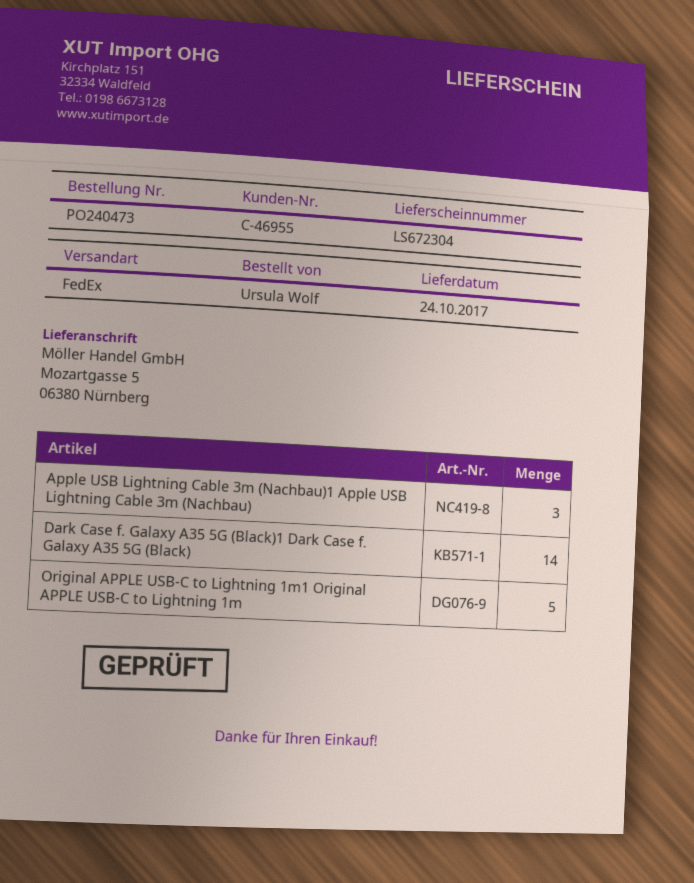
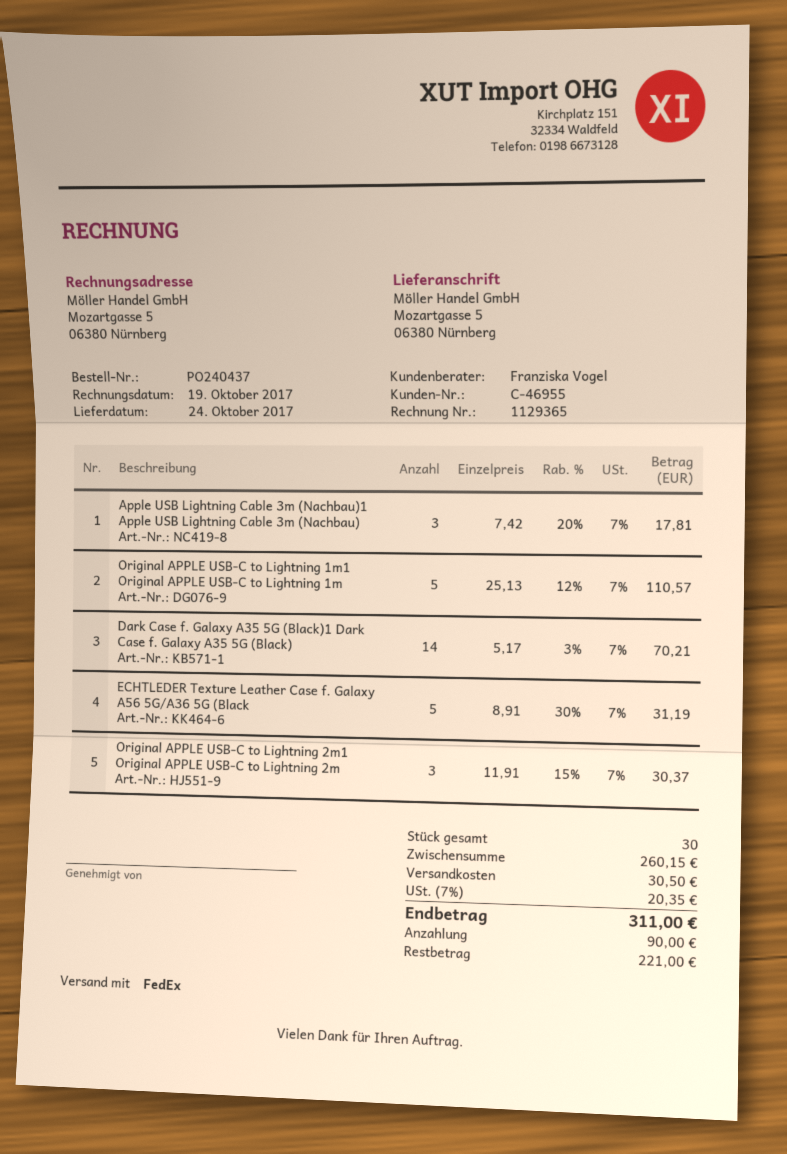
order number: PO240473 -> PO240437
ECHTLEDER Texture Leather Case f. Galaxy A56 5G/A36 5G (Black: none -> 5
Original APPLE USB-C to Lightning 2m1 Original APPLE USB-C to Lightning 2m: none -> 3

